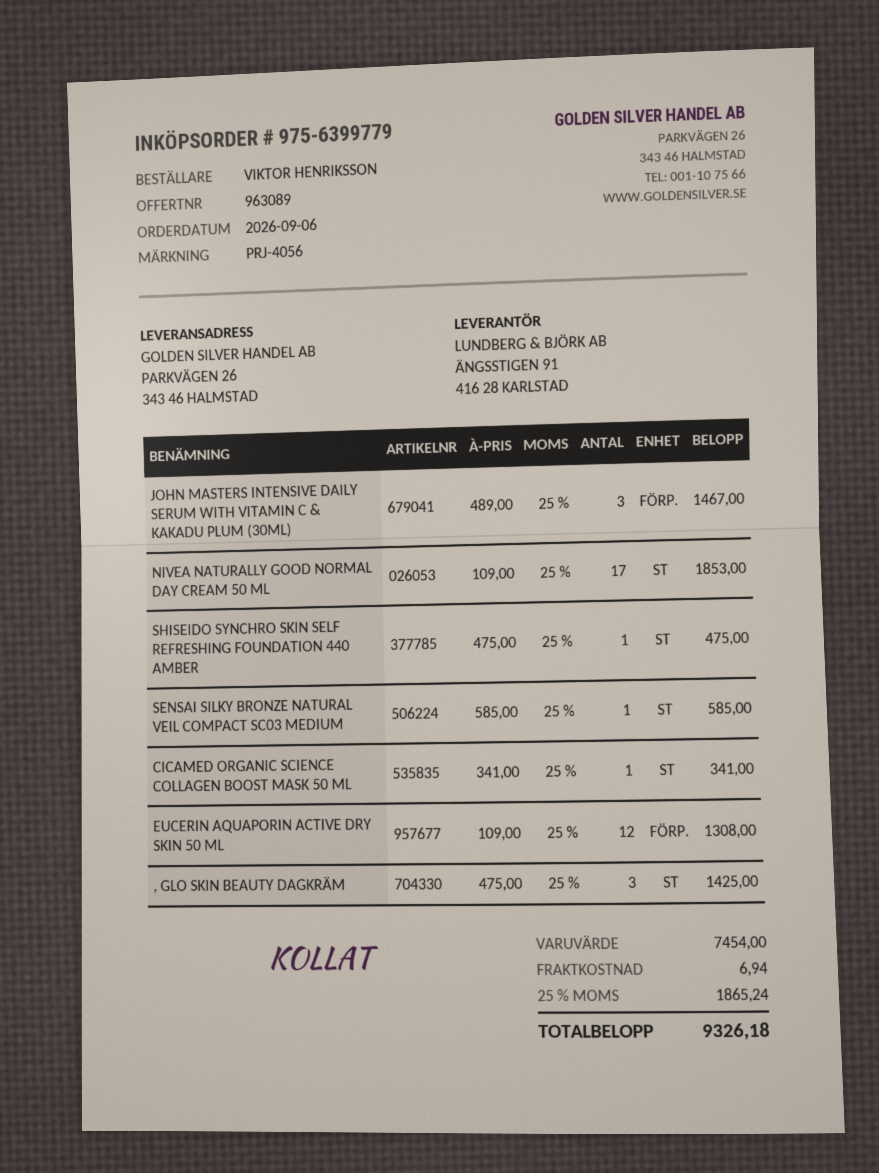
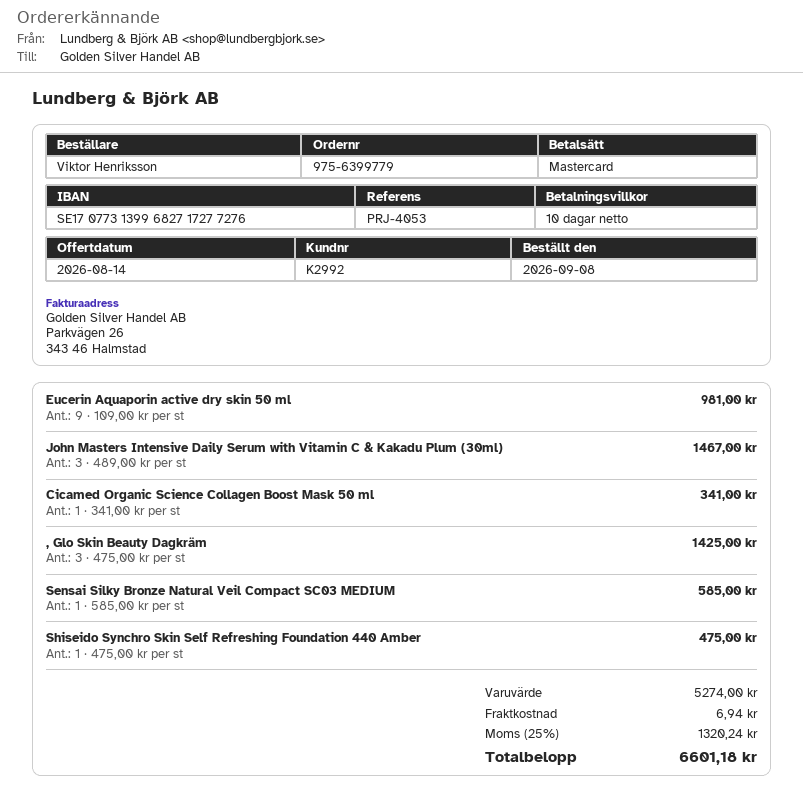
order date: 2026-09-06 -> 2026-09-08
reference: PRJ-4056 -> PRJ-4053
NIVEA NATURALLY GOOD NORMAL DAY CREAM 50 ML: 17 x 109.00 = 1853.00 -> none
EUCERIN AQUAPORIN ACTIVE DRY SKIN 50 ML: 12 x 109.00 = 1308.00 -> 9 x 109.00 = 981.00
subtotal: 7454.00 -> 5274.00
tax: 25% = 1865.24 -> 25% = 1320.24
total: 9326.18 -> 6601.18

